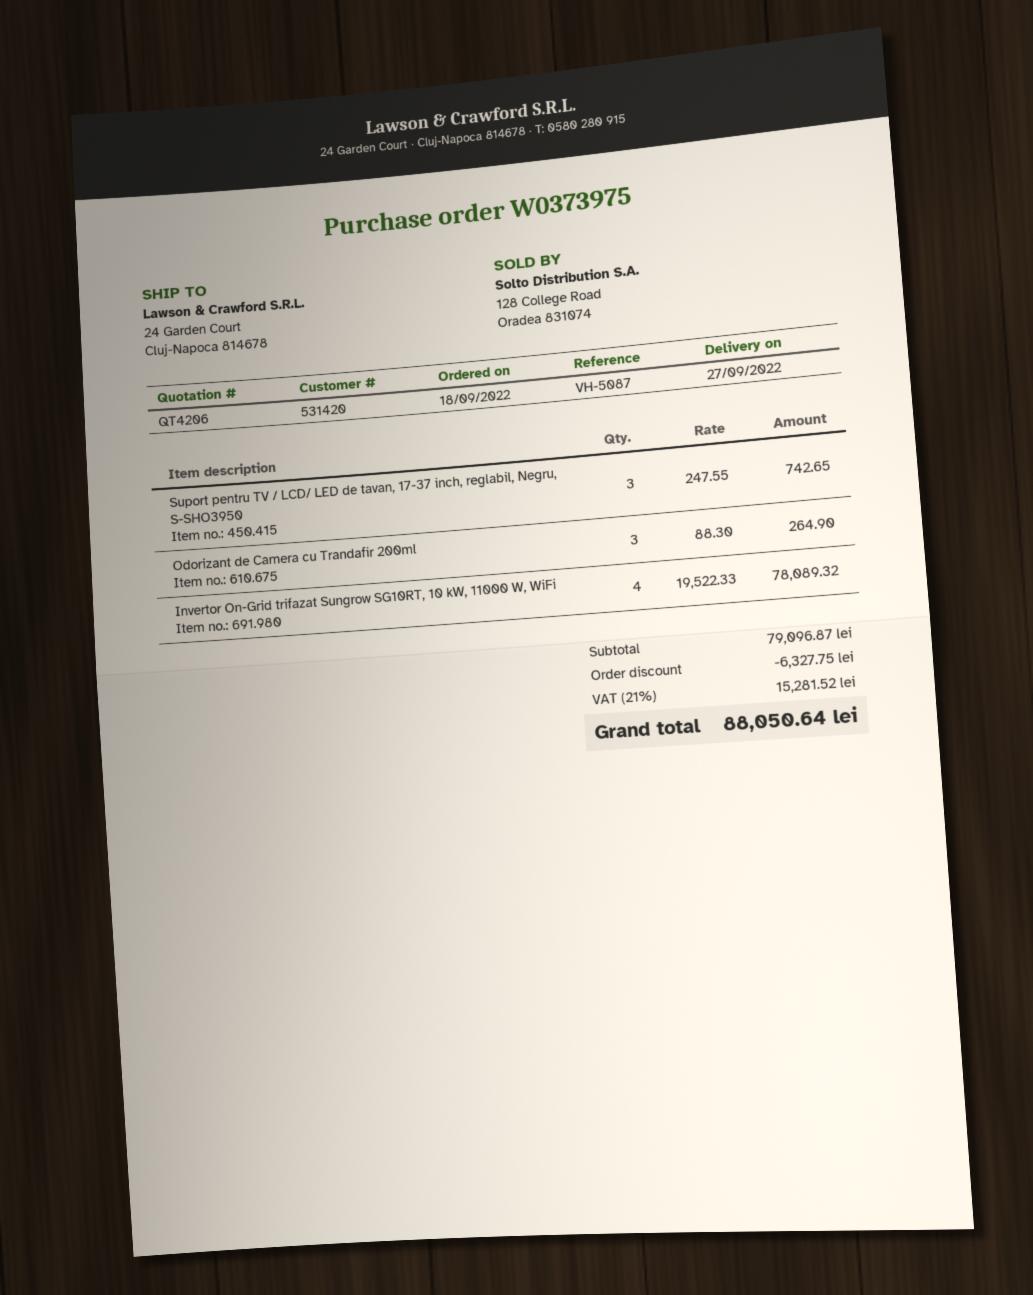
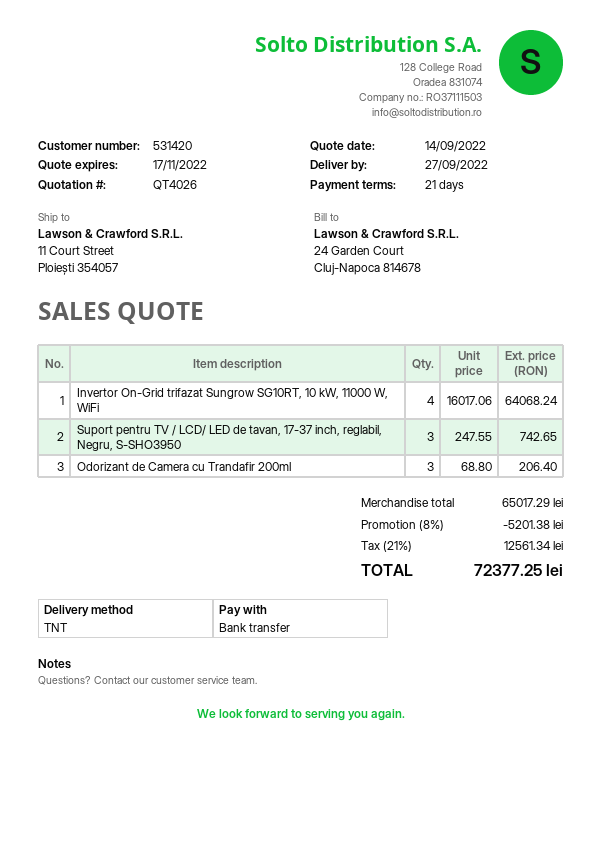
quote number: QT4206 -> QT4026
ship to: 24 Garden Court, Cluj-Napoca 814678 -> 11 Court Street, Ploiești 354057
Odorizant de Camera cu Trandafir 200ml: 3 x 88.30 = 264.90 -> 3 x 68.80 = 206.40
Invertor On-Grid trifazat Sungrow SG10RT, 10 kW, 11000 W, WiFi: 4 x 19522.33 = 78089.32 -> 4 x 16017.06 = 64068.24
subtotal: 79096.87 -> 65017.29
discount: 6327.75 -> 5201.38
tax: 21% = 15281.52 -> 21% = 12561.34
total: 88050.64 -> 72377.25

